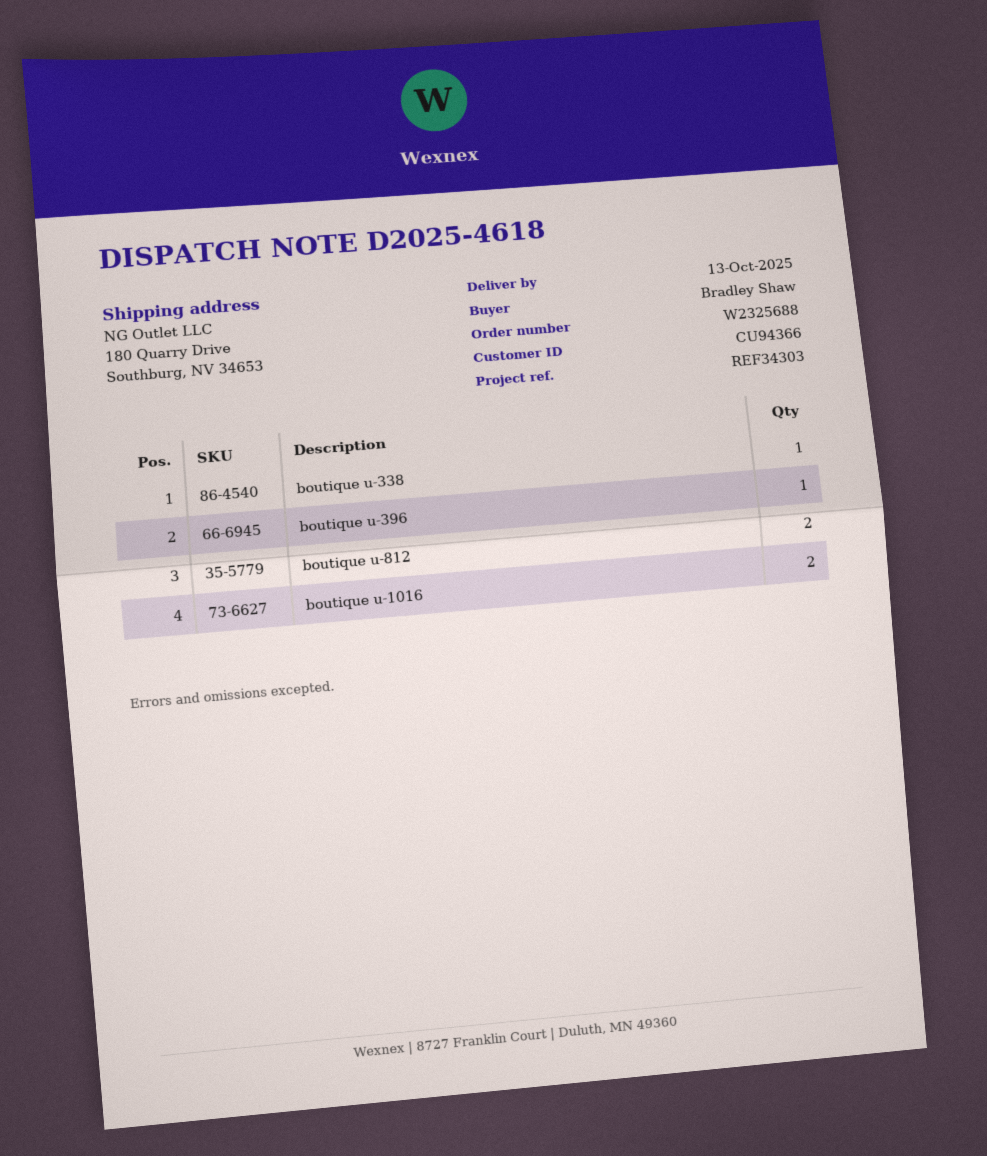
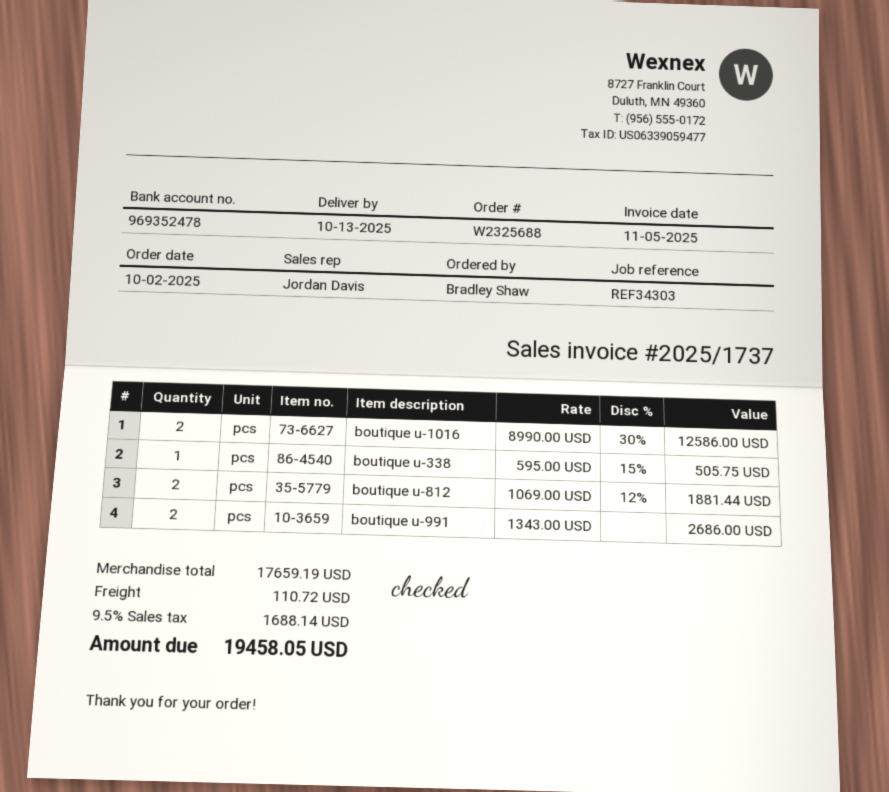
boutique u-396: 1 -> none
boutique u-991: none -> 2

